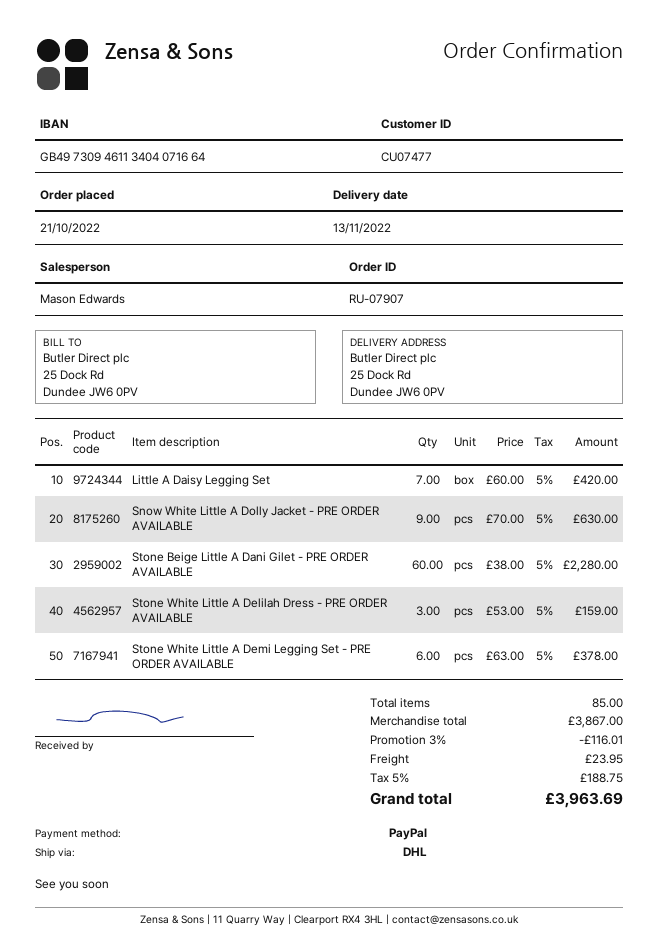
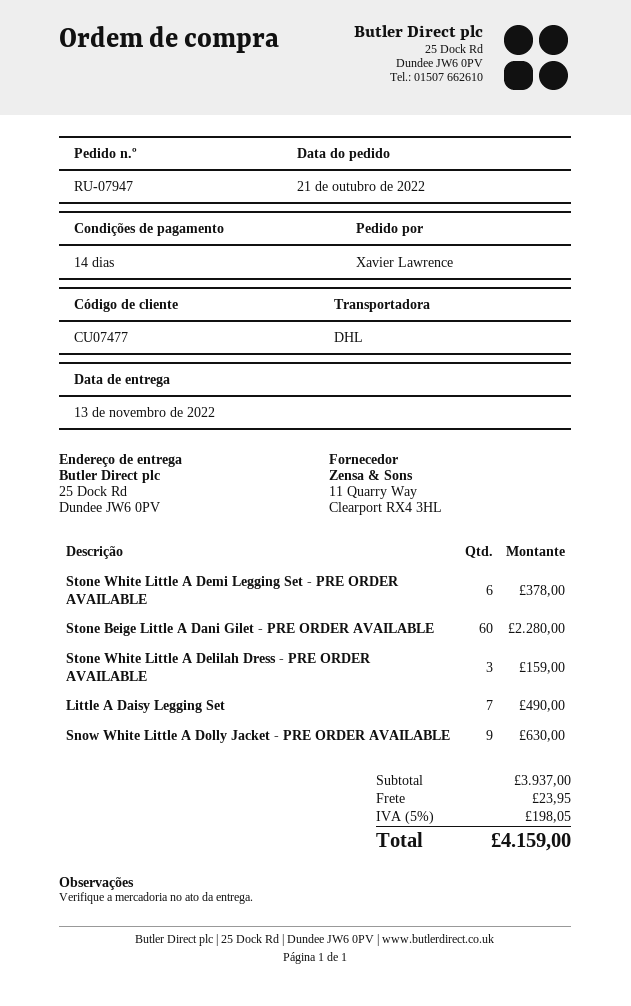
order number: RU-07907 -> RU-07947
Little A Daisy Legging Set: 7 for 420.00 -> 7 for 490.00
subtotal: 3867.00 -> 3937.00
discount: 3% = 116.01 -> none
tax: 5% = 188.75 -> 5% = 198.05
total: 3963.69 -> 4159.00

